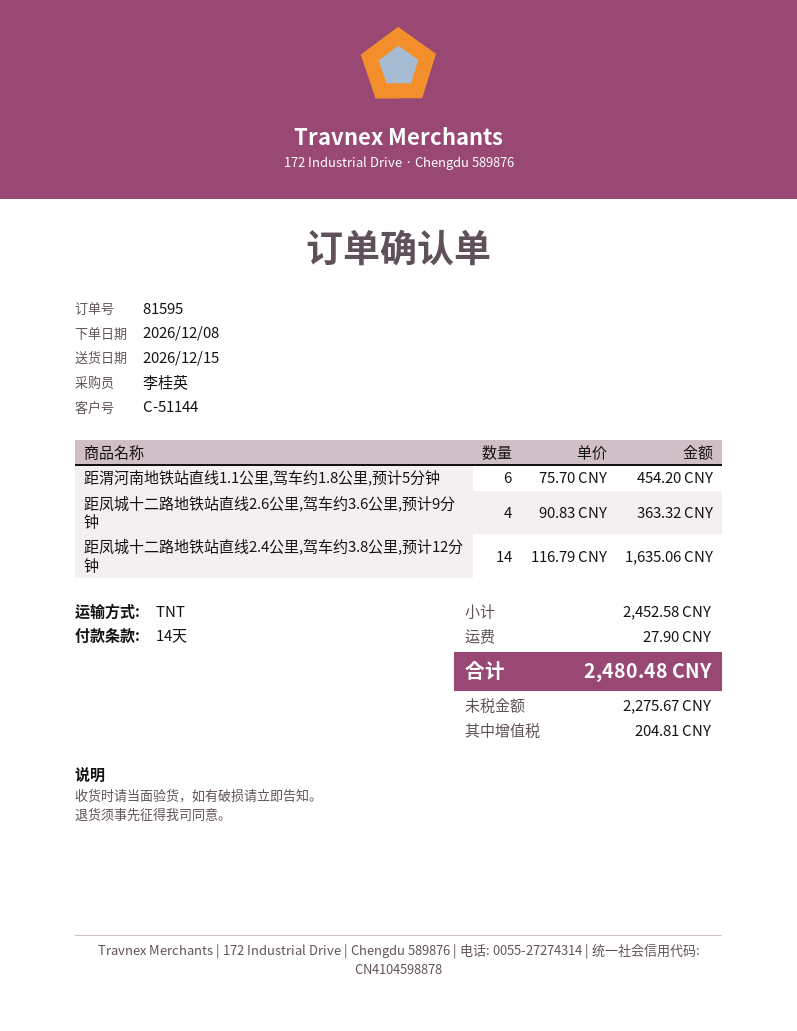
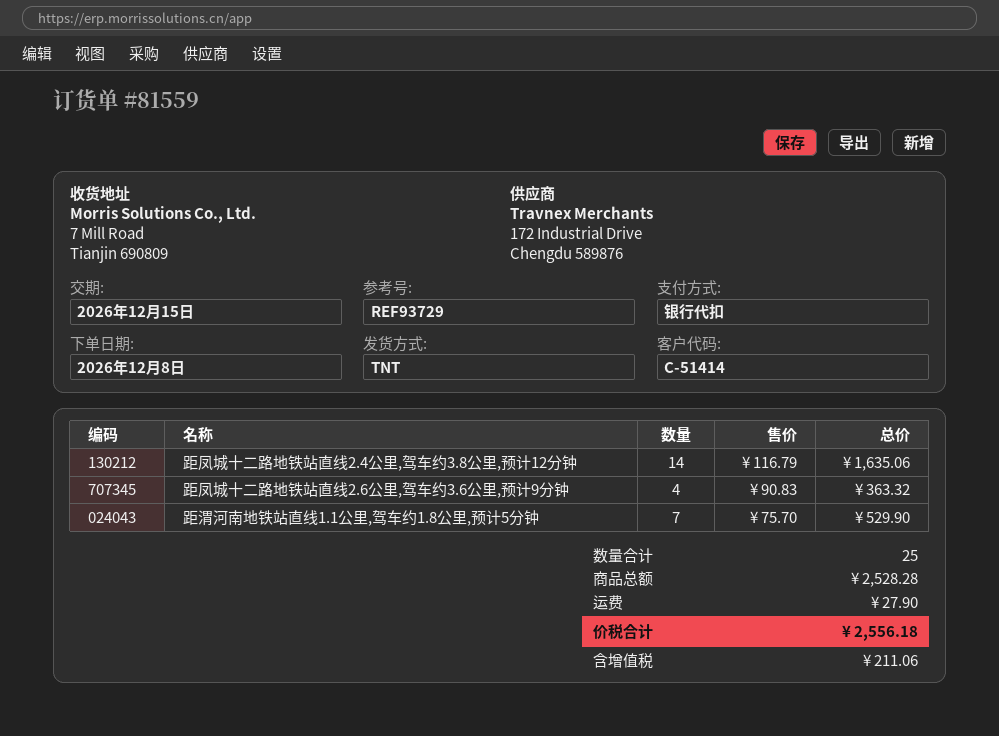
order number: 81595 -> 81559
customer number: C-51144 -> C-51414
距渭河南地铁站直线1.1公里,驾车约1.8公里,预计5分钟: 6 x 75.70 = 454.20 -> 7 x 75.70 = 529.90
subtotal: 2452.58 -> 2528.28
tax: 204.81 -> 211.06
total: 2480.48 -> 2556.18

